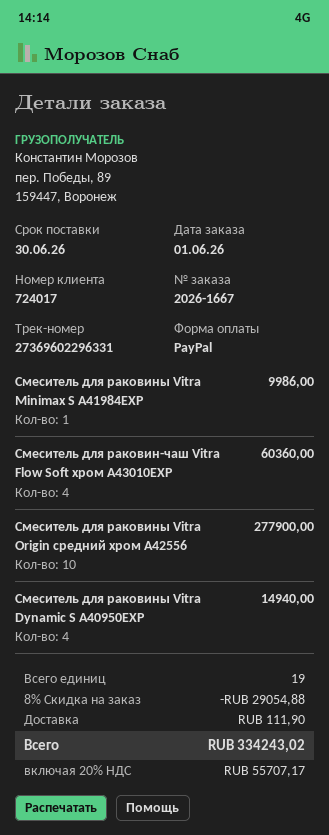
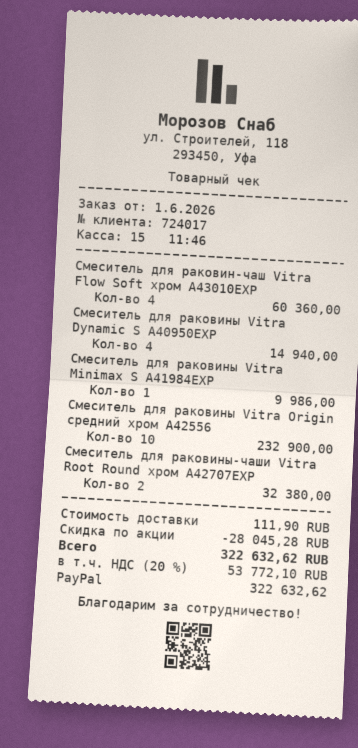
Смеситель для раковины Vitra Origin средний хром A42556: 10 for 277900.00 -> 10 for 232900.00
Смеситель для раковины-чаши Vitra Root Round хром A42707EXP: none -> 2 for 32380.00
discount: 29054.88 -> 28045.28
tax: 20% = 55707.17 -> 20% = 53772.10
total: 334243.02 -> 322632.62

